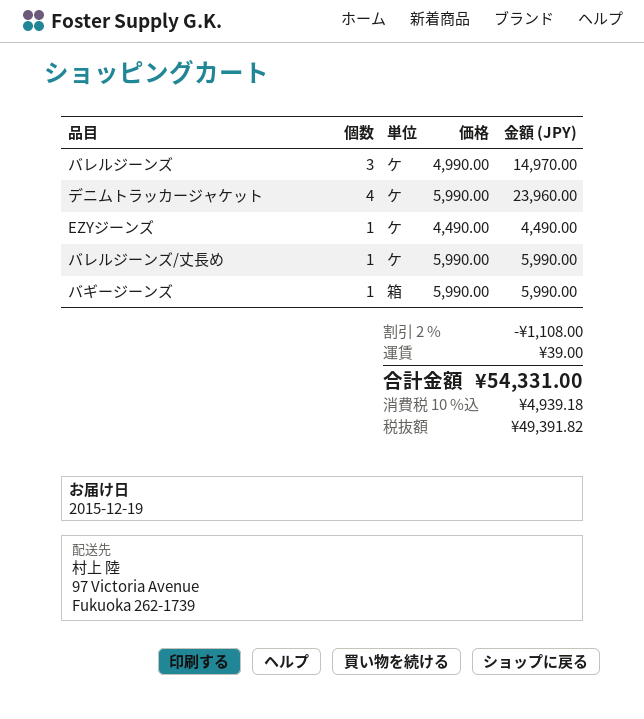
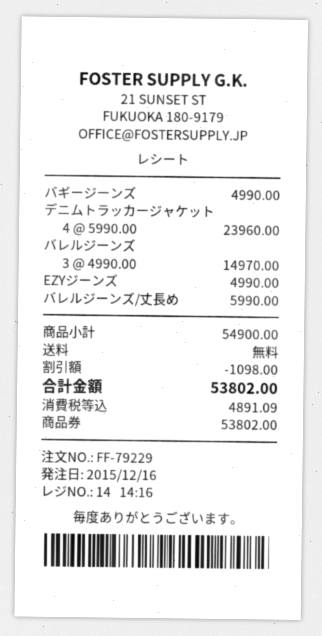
EZYジーンズ: 1 x 4490.00 = 4490.00 -> 1 x 4990.00 = 4990.00
バギージーンズ: 1 x 5990.00 = 5990.00 -> 1 x 4990.00 = 4990.00
discount: 1108.00 -> 1098.00
shipping: 39.00 -> 0.00
tax: 4939.18 -> 4891.09
total: 54331.00 -> 53802.00

